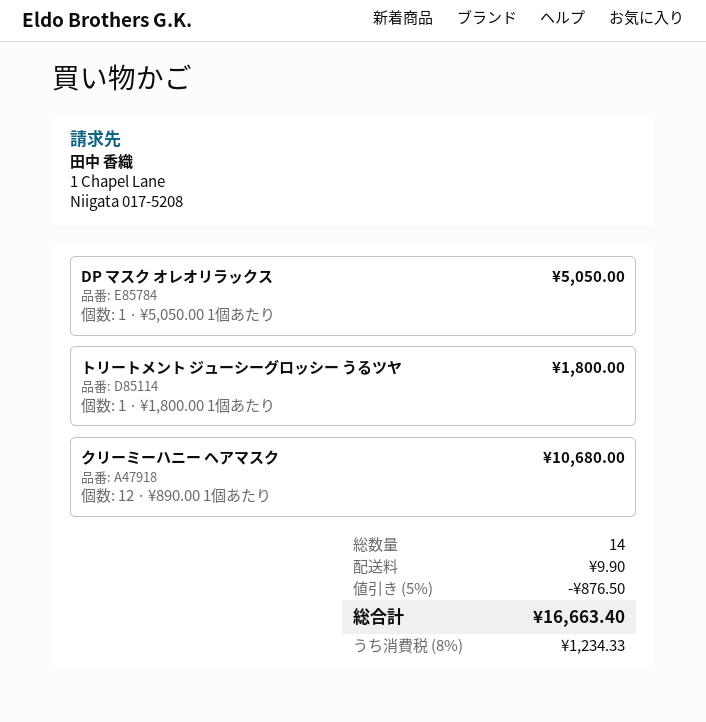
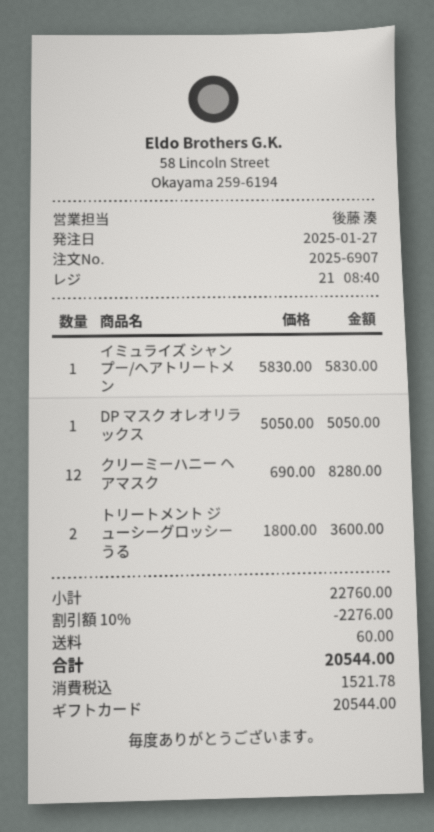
トリートメント ジューシーグロッシー うるツヤ: 1 x 1800.00 = 1800.00 -> 2 x 1800.00 = 3600.00
クリーミーハニー ヘアマスク: 12 x 890.00 = 10680.00 -> 12 x 690.00 = 8280.00
イミュライズ シャンプー/ヘアトリートメン: none -> 1 x 5830.00 = 5830.00
discount: 5% = 876.50 -> 10% = 2276.00
shipping: 9.90 -> 60.00
tax: 1234.33 -> 1521.78
total: 16663.40 -> 20544.00

